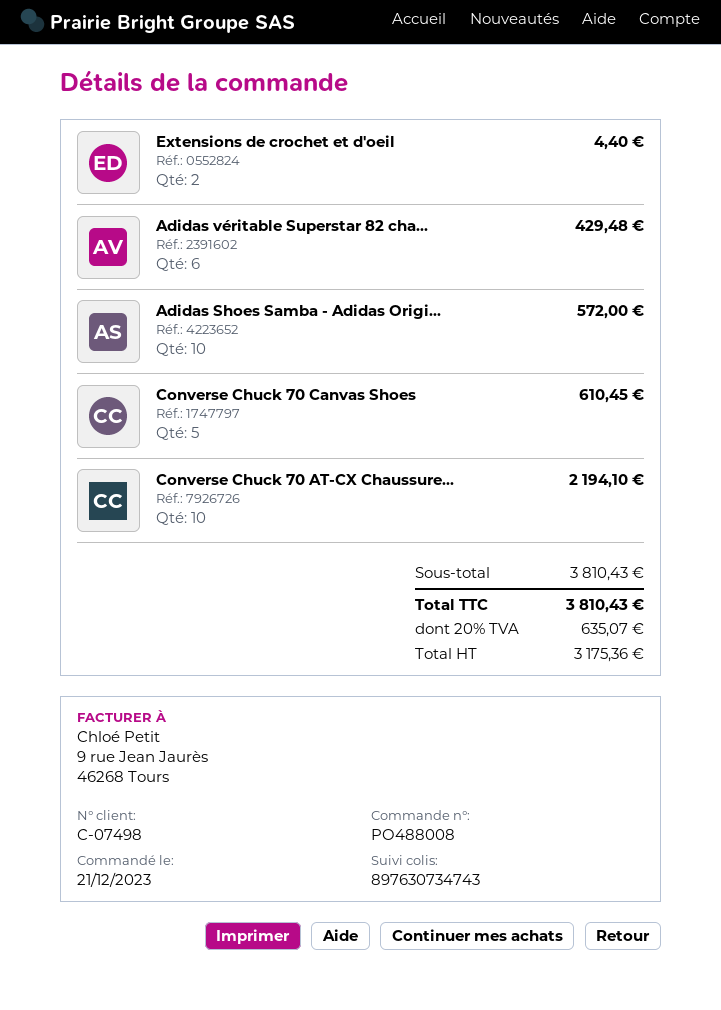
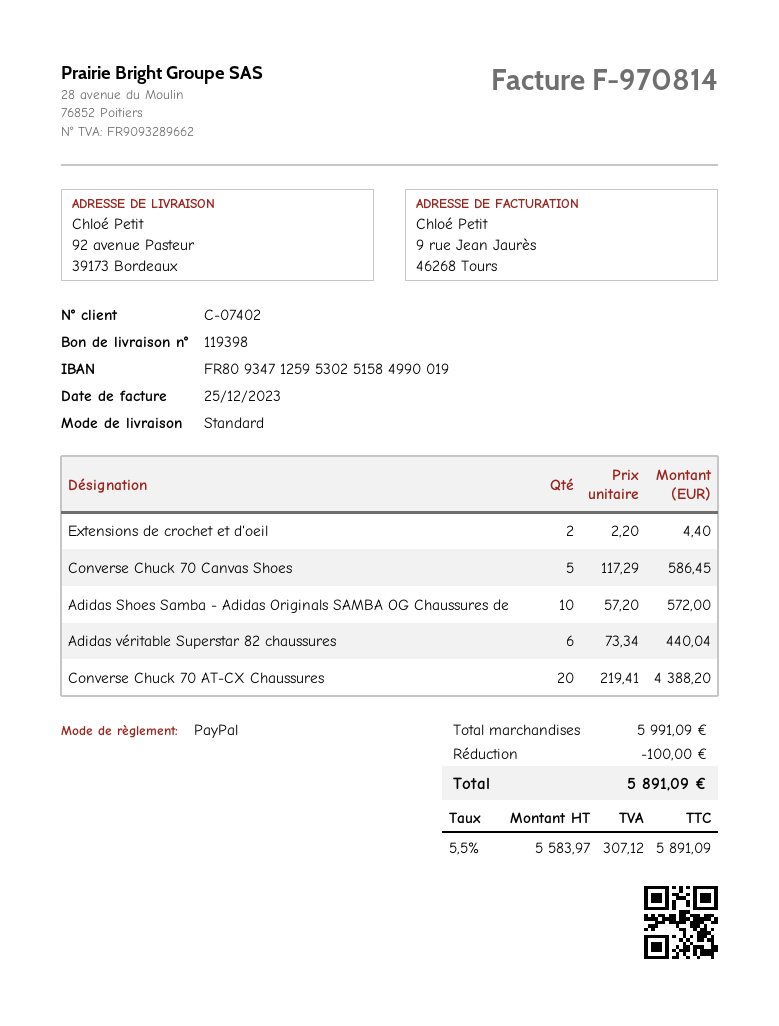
customer number: C-07498 -> C-07402
Adidas véritable Superstar 82 cha...: 6 for 429.48 -> 6 for 440.04
Converse Chuck 70 Canvas Shoes: 5 for 610.45 -> 5 for 586.45
Converse Chuck 70 AT-CX Chaussure...: 10 for 2194.10 -> 20 for 4388.20
subtotal: 3810.43 -> 5991.09
discount: none -> 100.00
net: 3175.36 -> 5583.97
tax: 20% = 635.07 -> 5.5% = 307.12
total: 3810.43 -> 5891.09

